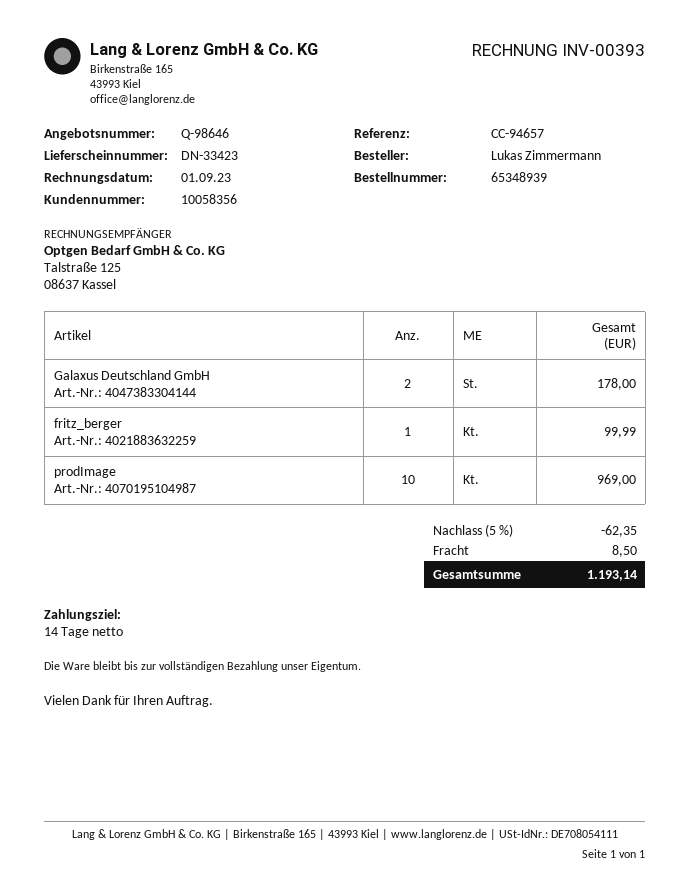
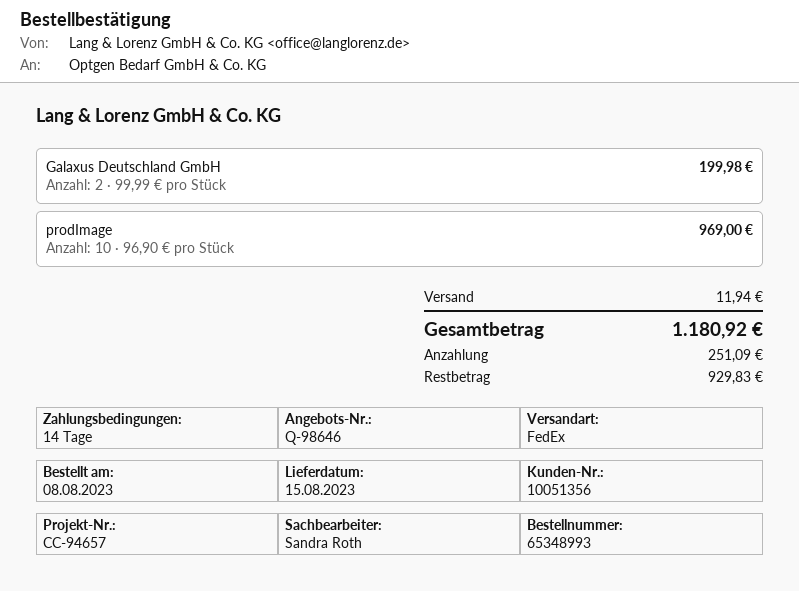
order number: 65348939 -> 65348993
customer number: 10058356 -> 10051356
Galaxus Deutschland GmbH: 2 for 178.00 -> 2 for 199.98
fritz_berger: 1 for 99.99 -> none
discount: 5% = 62.35 -> none
shipping: 8.50 -> 11.94
total: 1193.14 -> 1180.92

